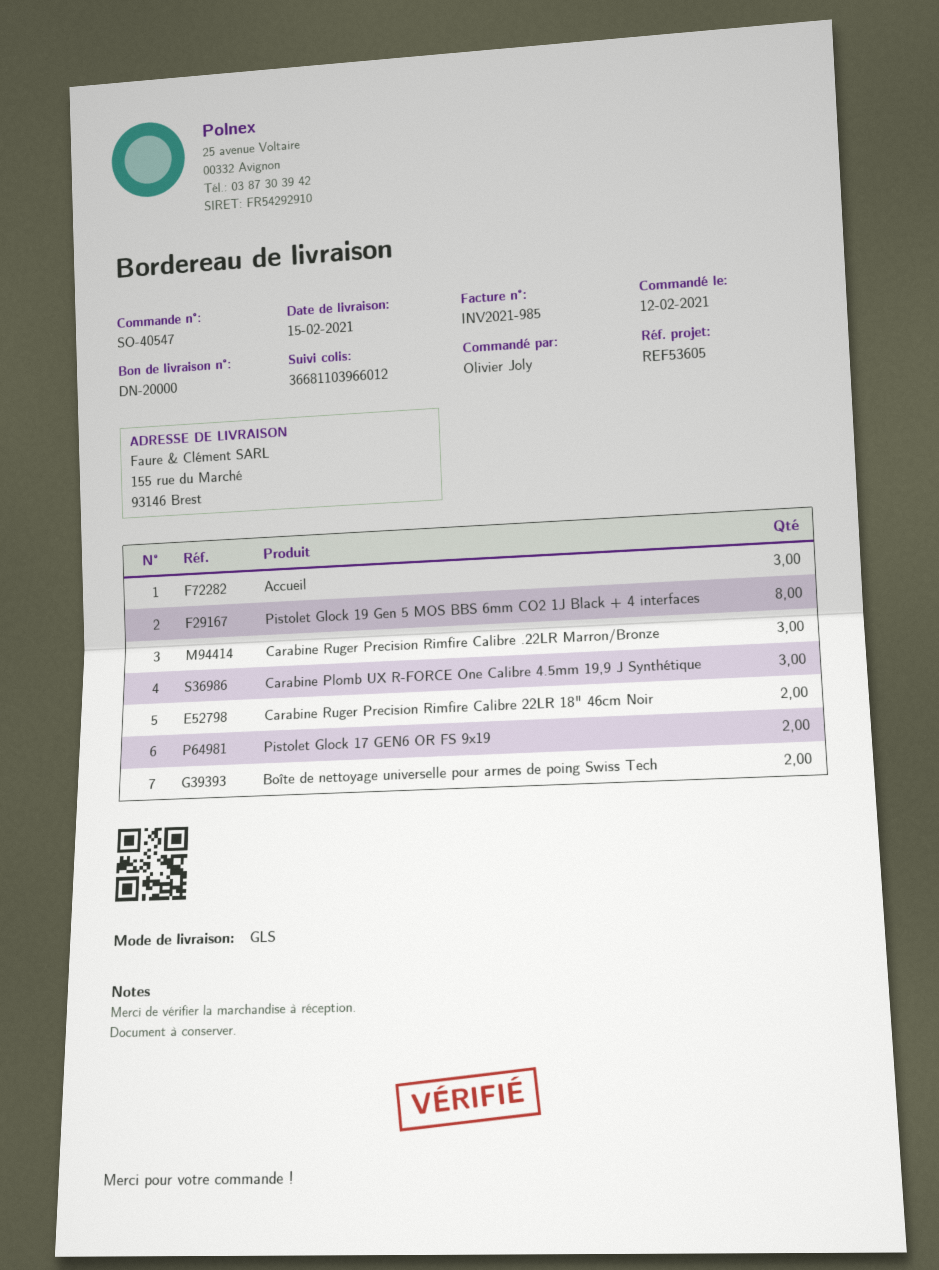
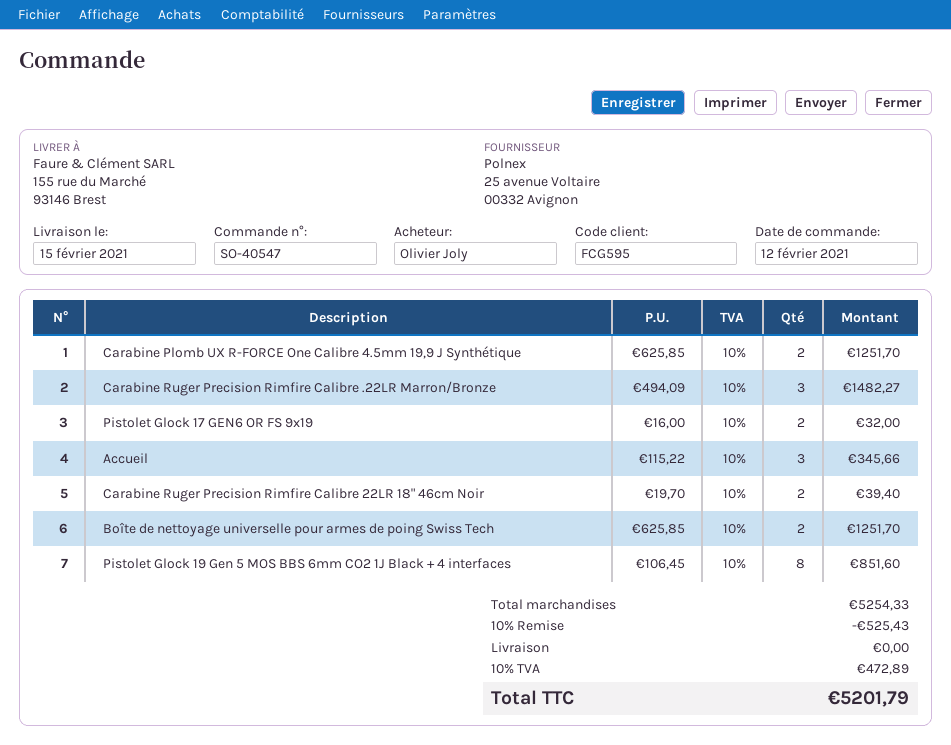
Carabine Plomb UX R-FORCE One Calibre 4.5mm 19,9 J Synthétique: 3 -> 2

